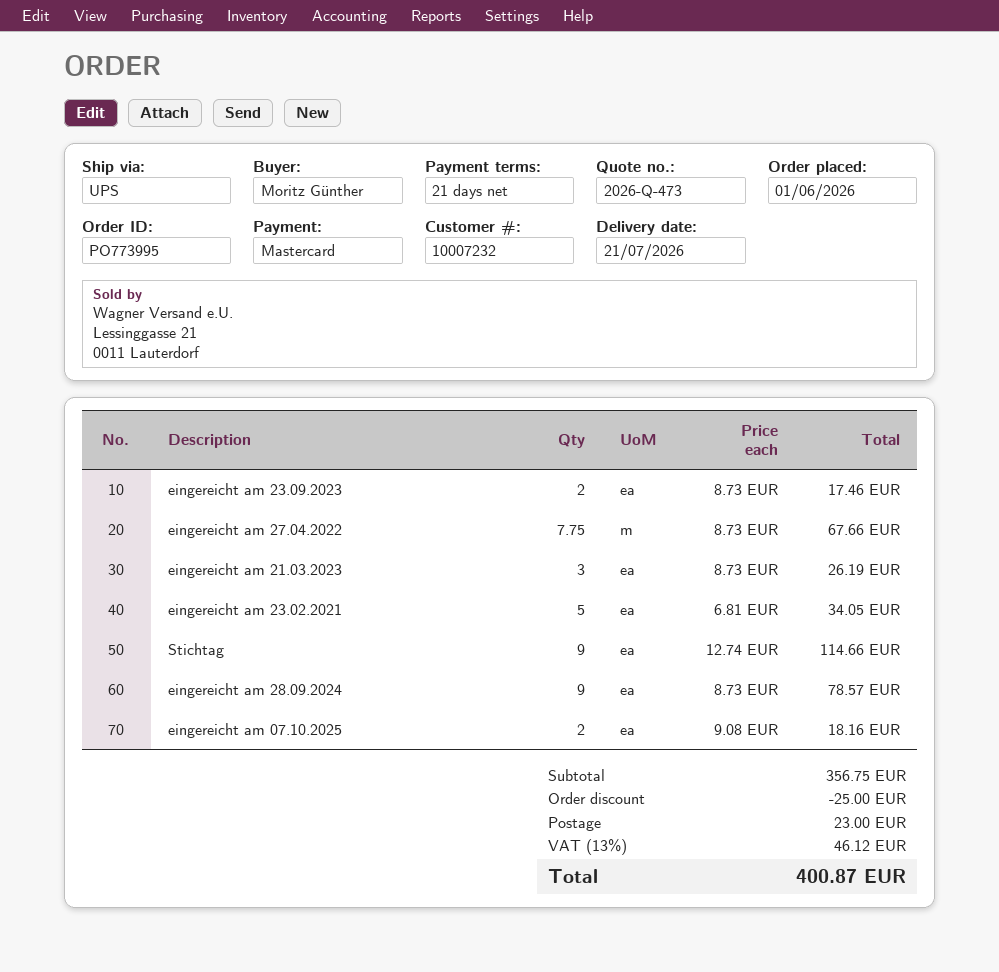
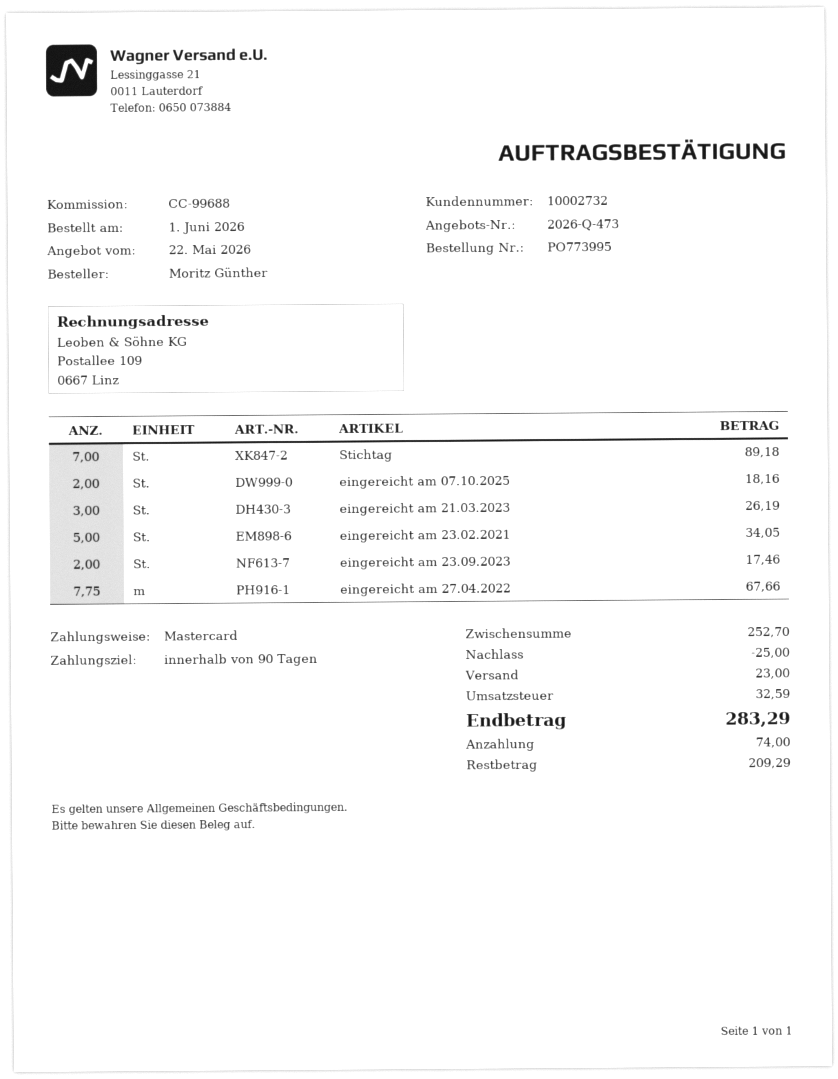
payment terms: 21 days -> 90 days
customer number: 10007232 -> 10002732
Stichtag: 9 for 114.66 -> 7 for 89.18
eingereicht am 28.09.2024: 9 for 78.57 -> none
subtotal: 356.75 -> 252.70
tax: 46.12 -> 32.59
total: 400.87 -> 283.29

